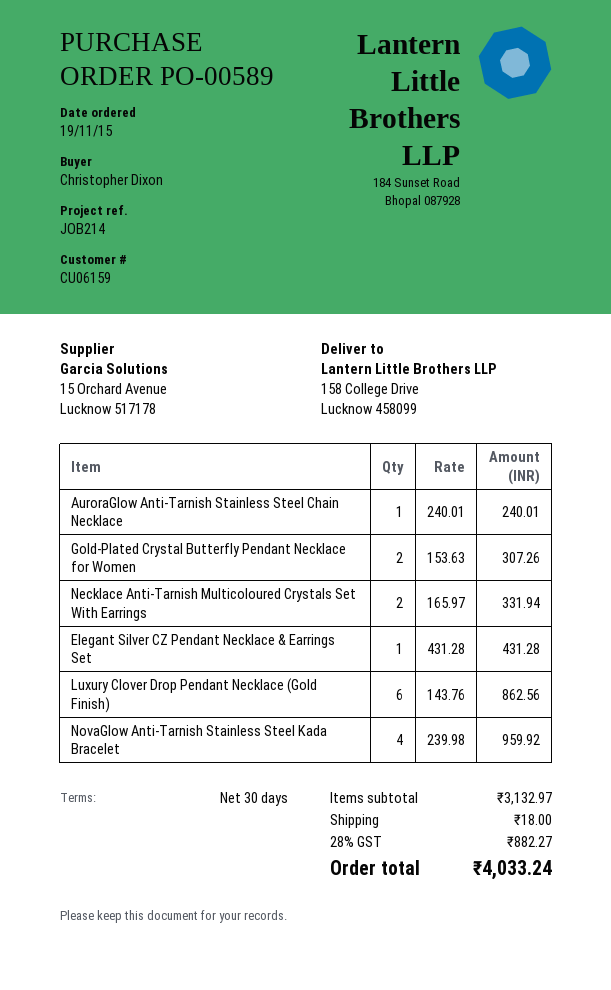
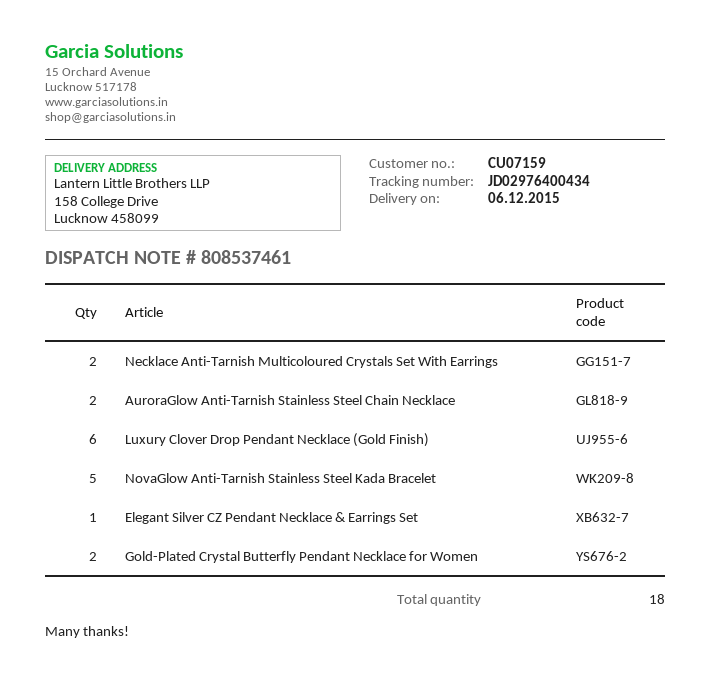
customer number: CU06159 -> CU07159
AuroraGlow Anti-Tarnish Stainless Steel Chain Necklace: 1 -> 2
NovaGlow Anti-Tarnish Stainless Steel Kada Bracelet: 4 -> 5

